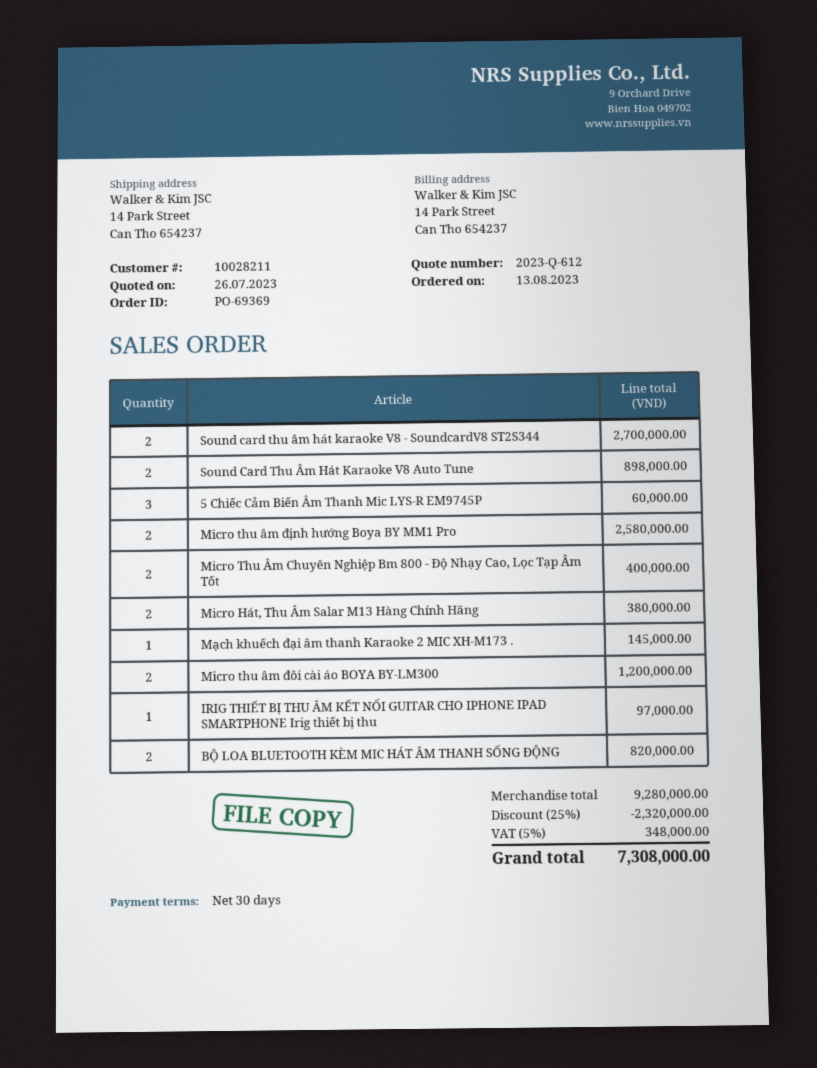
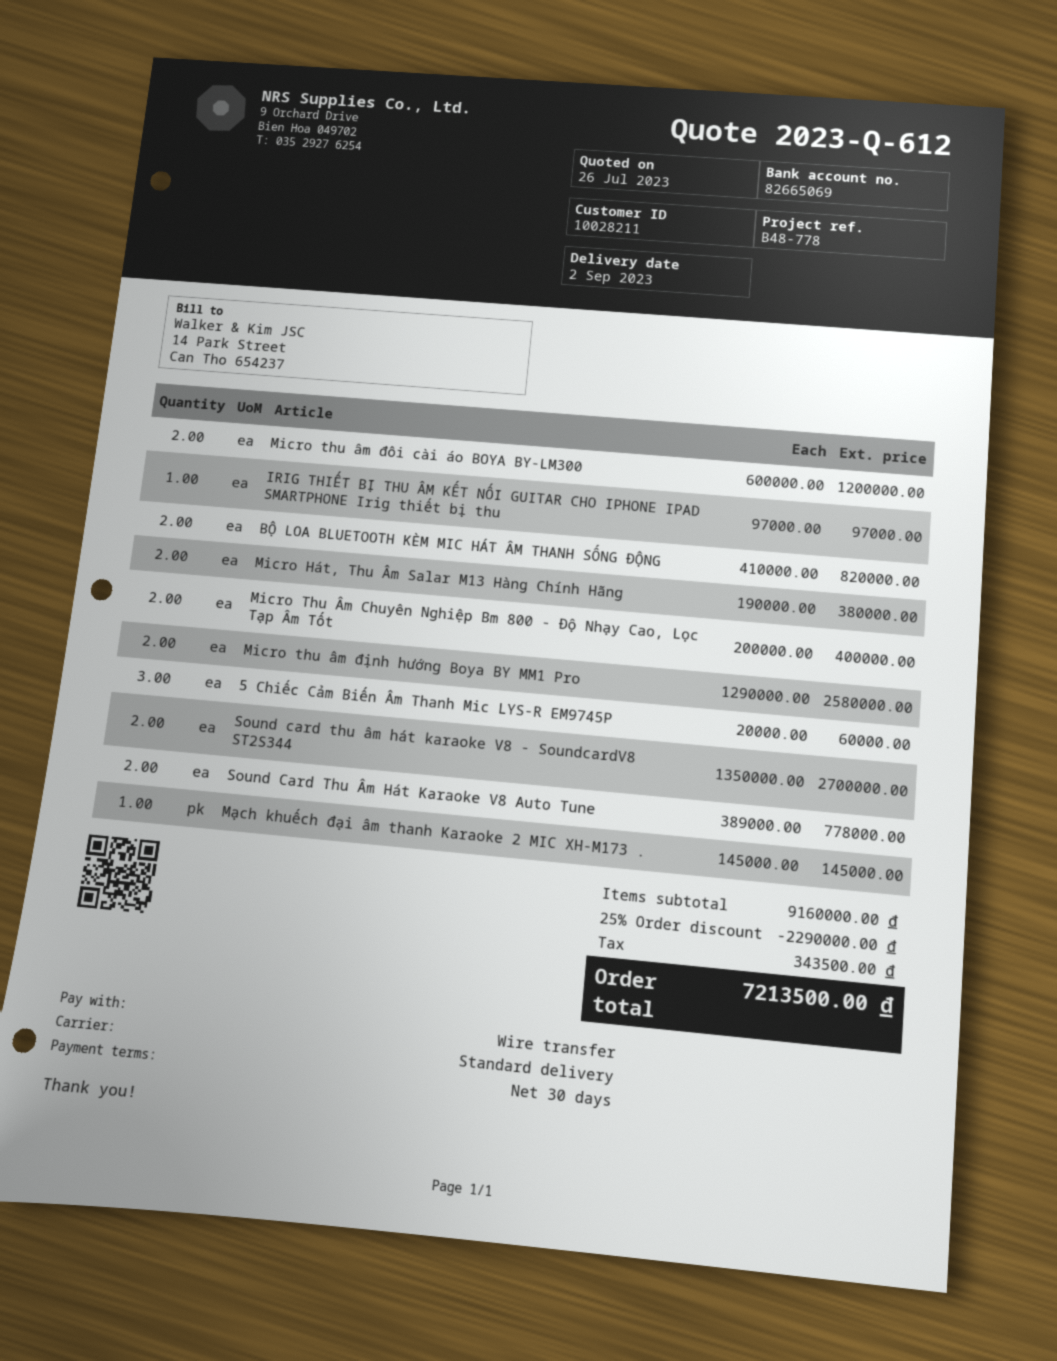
Sound Card Thu Âm Hát Karaoke V8 Auto Tune: 2 for 898000.00 -> 2 for 778000.00
subtotal: 9280000.00 -> 9160000.00
discount: 25% = 2320000.00 -> 25% = 2290000.00
tax: 348000.00 -> 343500.00
total: 7308000.00 -> 7213500.00

